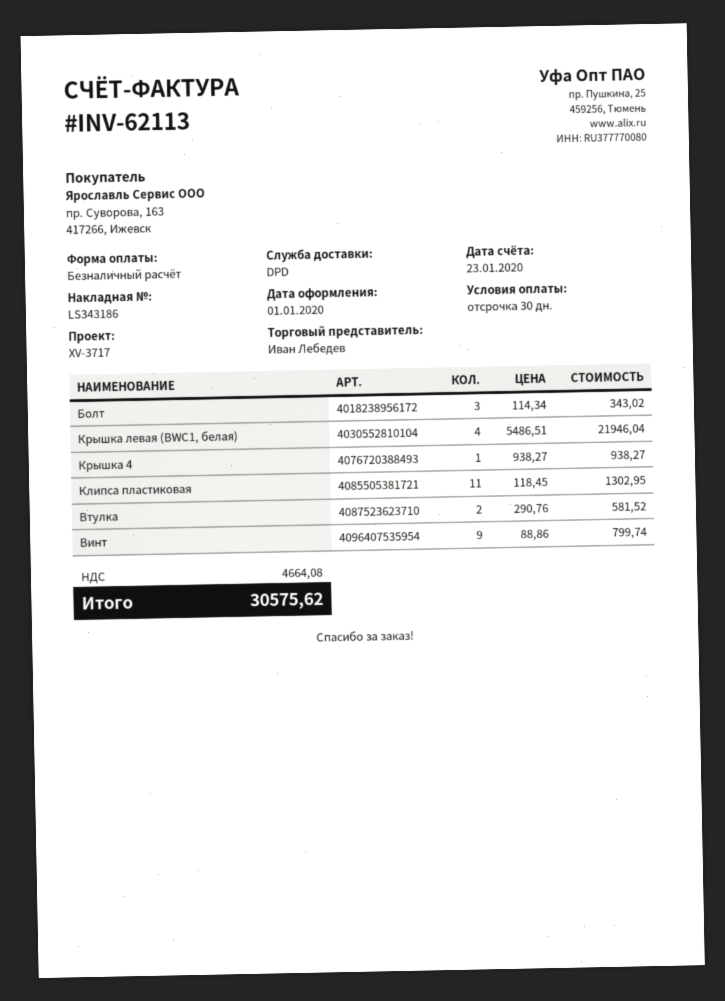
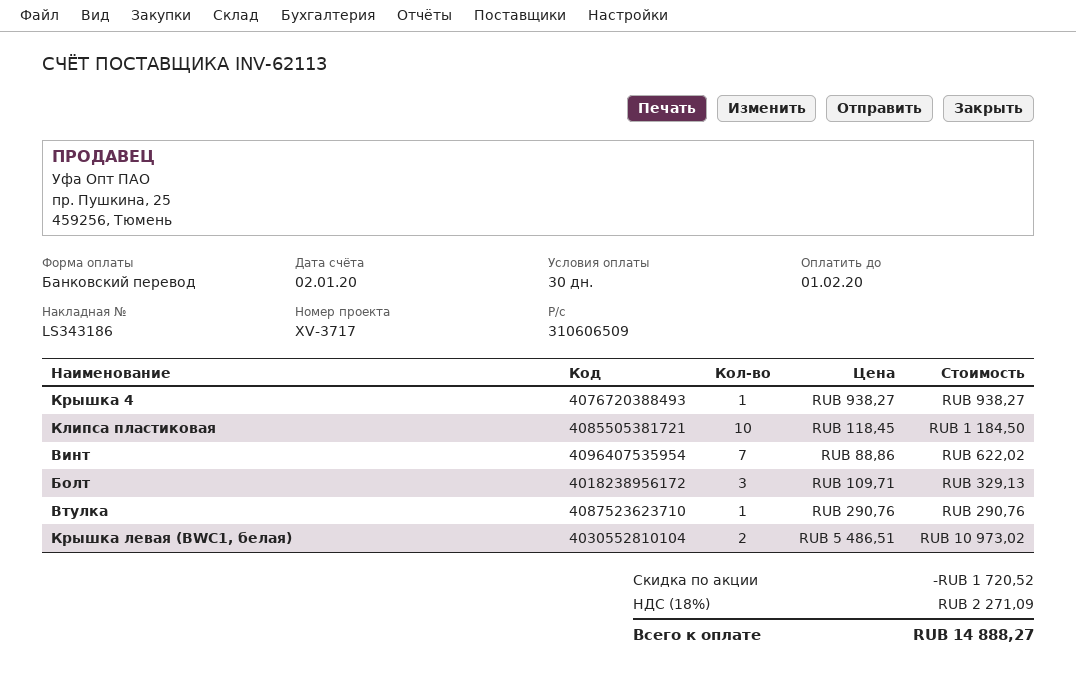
invoice date: 2020-01-23 -> 2020-01-02
Болт: 3 x 114.34 = 343.02 -> 3 x 109.71 = 329.13
Крышка левая (BWC1, белая): 4 x 5486.51 = 21946.04 -> 2 x 5486.51 = 10973.02
Клипса пластиковая: 11 x 118.45 = 1302.95 -> 10 x 118.45 = 1184.50
Втулка: 2 x 290.76 = 581.52 -> 1 x 290.76 = 290.76
Винт: 9 x 88.86 = 799.74 -> 7 x 88.86 = 622.02
discount: none -> 1720.52
tax: 4664.08 -> 2271.09
total: 30575.62 -> 14888.27

